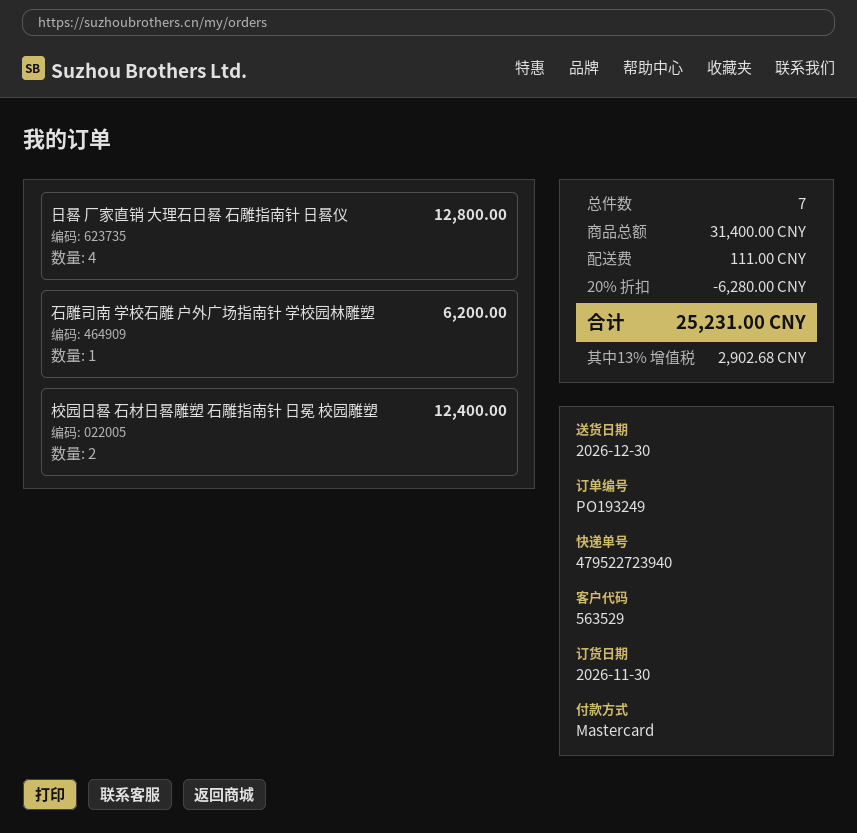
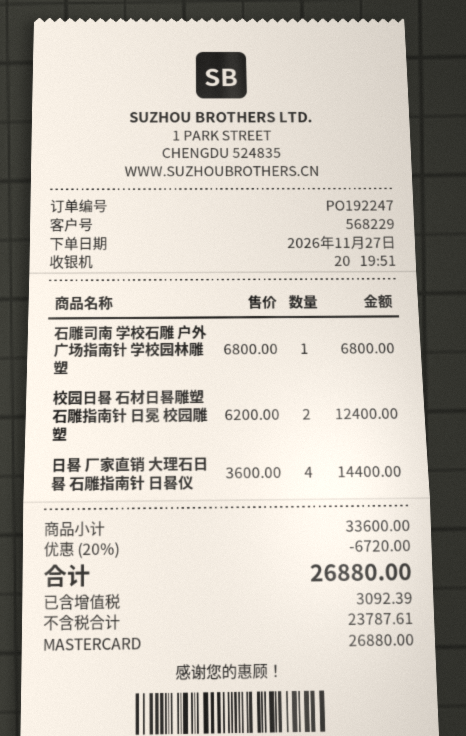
order number: PO193249 -> PO192247
order date: 2026-11-30 -> 2026-11-27
customer number: 563529 -> 568229
日晷 厂家直销 大理石日晷 石雕指南针 日晷仪: 4 for 12800.00 -> 4 for 14400.00
石雕司南 学校石雕 户外广场指南针 学校园林雕塑: 1 for 6200.00 -> 1 for 6800.00
subtotal: 31400.00 -> 33600.00
discount: 20% = 6280.00 -> 20% = 6720.00
shipping: 111.00 -> none
tax: 2902.68 -> 3092.39
total: 25231.00 -> 26880.00

